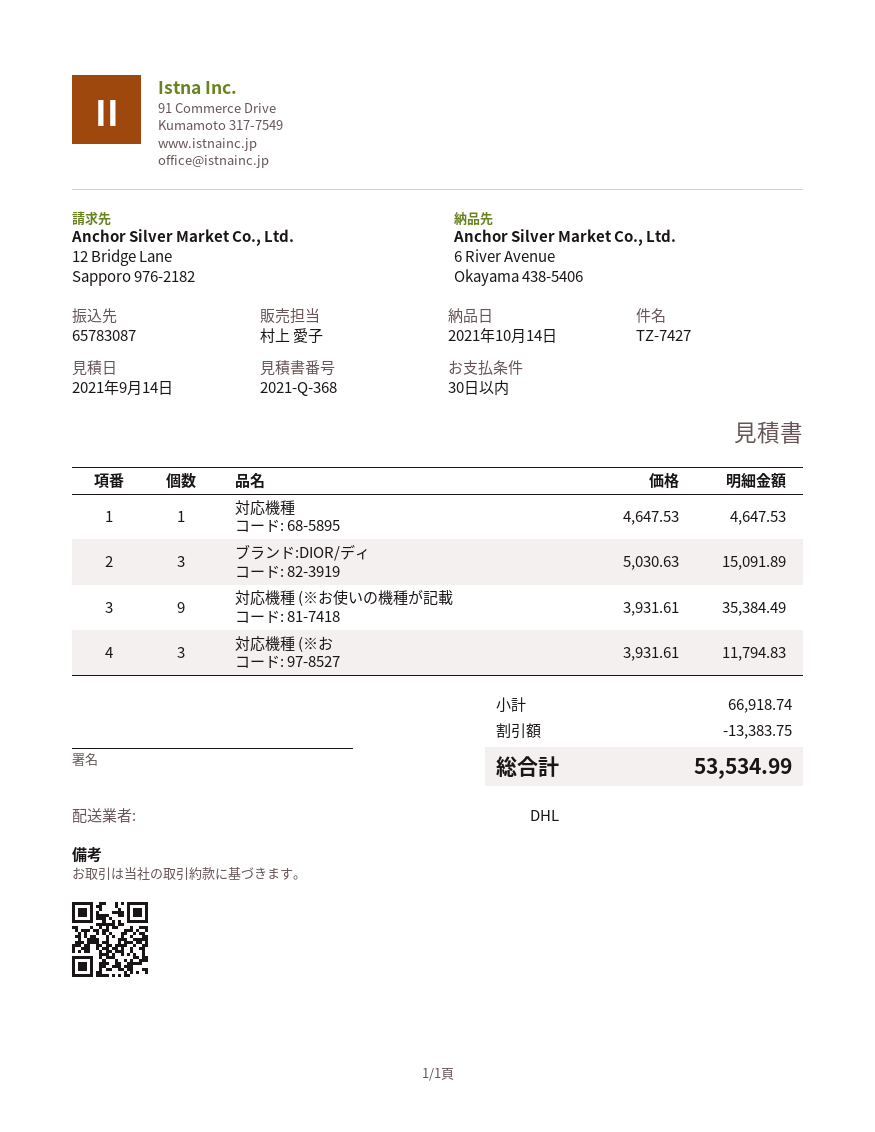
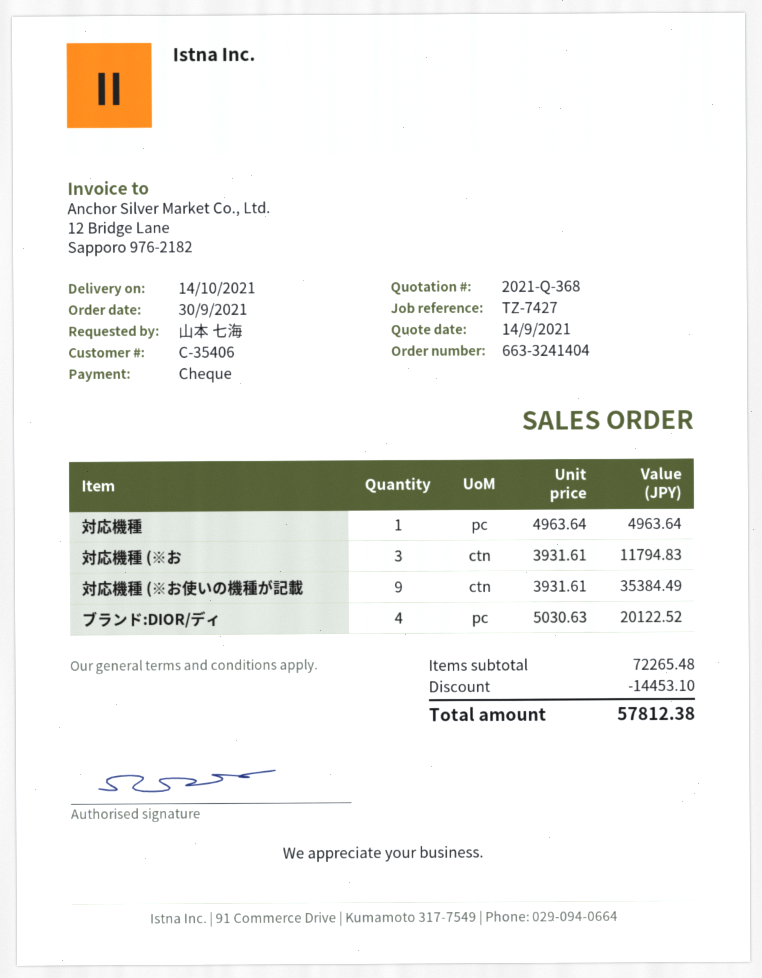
対応機種: 1 x 4647.53 = 4647.53 -> 1 x 4963.64 = 4963.64
ブランド:DIOR/ディ: 3 x 5030.63 = 15091.89 -> 4 x 5030.63 = 20122.52
subtotal: 66918.74 -> 72265.48
discount: 13383.75 -> 14453.10
total: 53534.99 -> 57812.38

